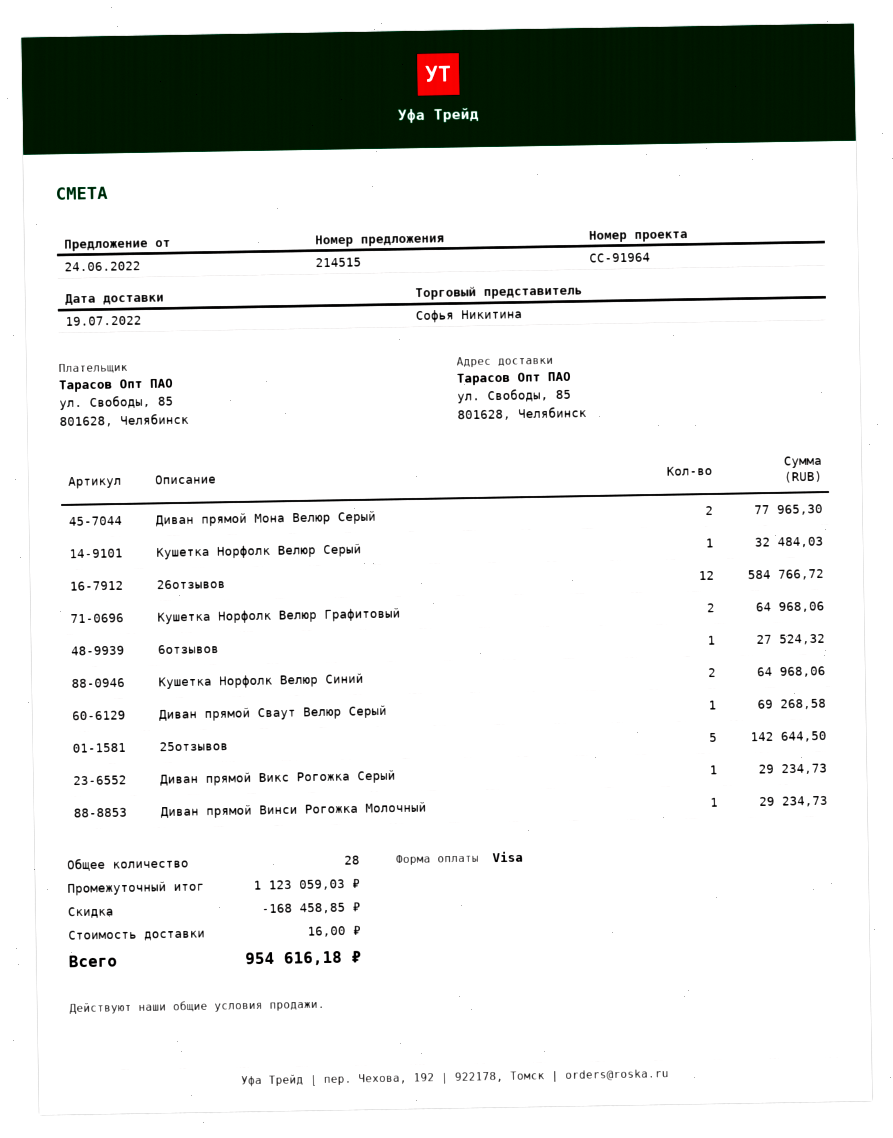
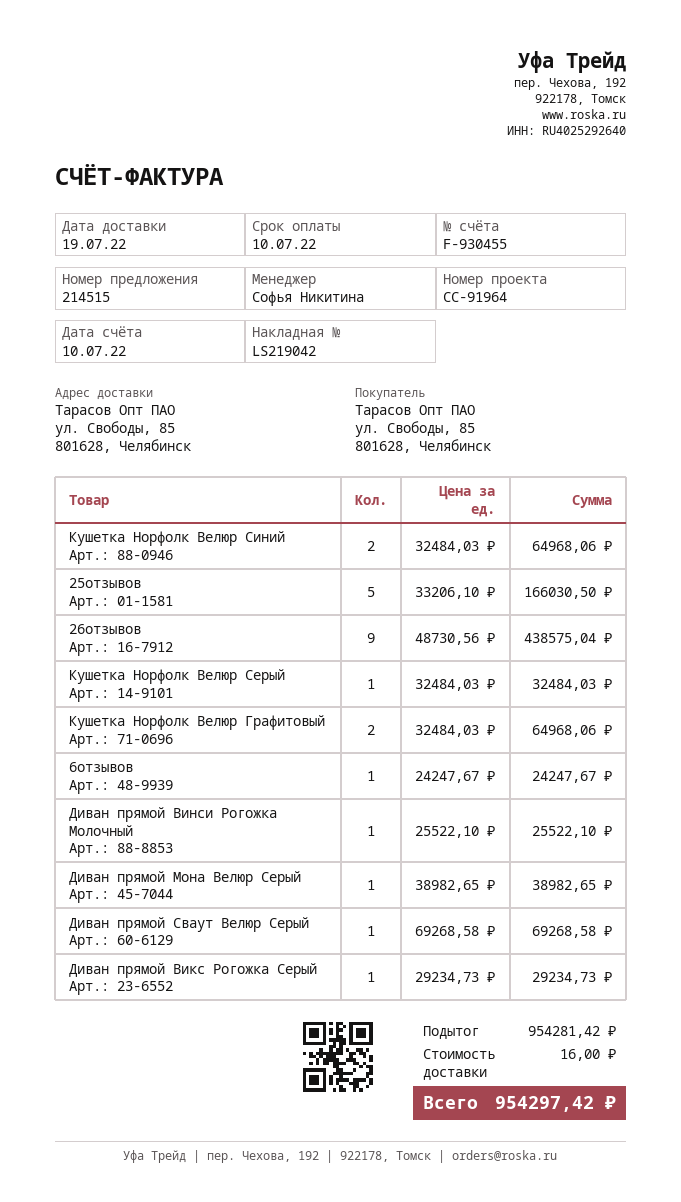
Диван прямой Мона Велюр Серый: 2 for 77965.30 -> 1 for 38982.65
26отзывов: 12 for 584766.72 -> 9 for 438575.04
6отзывов: 1 for 27524.32 -> 1 for 24247.67
25отзывов: 5 for 142644.50 -> 5 for 166030.50
Диван прямой Винси Рогожка Молочный: 1 for 29234.73 -> 1 for 25522.10
subtotal: 1123059.03 -> 954281.42
discount: 168458.85 -> none
total: 954616.18 -> 954297.42

